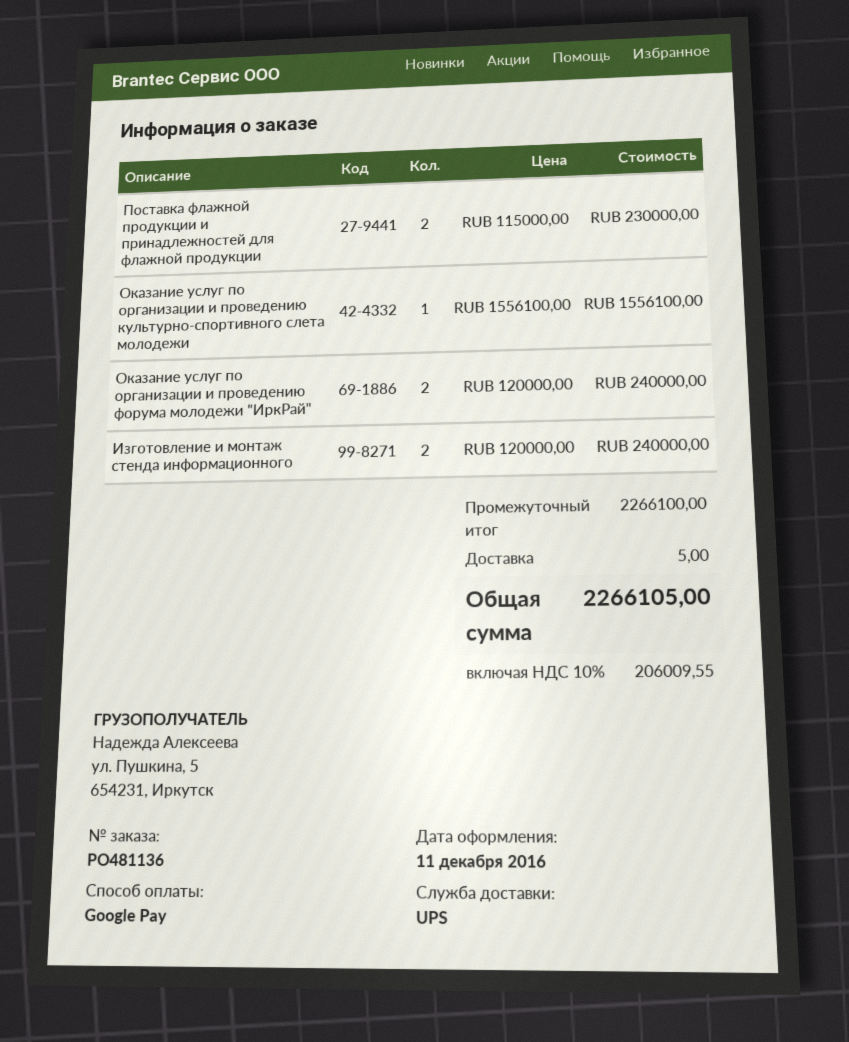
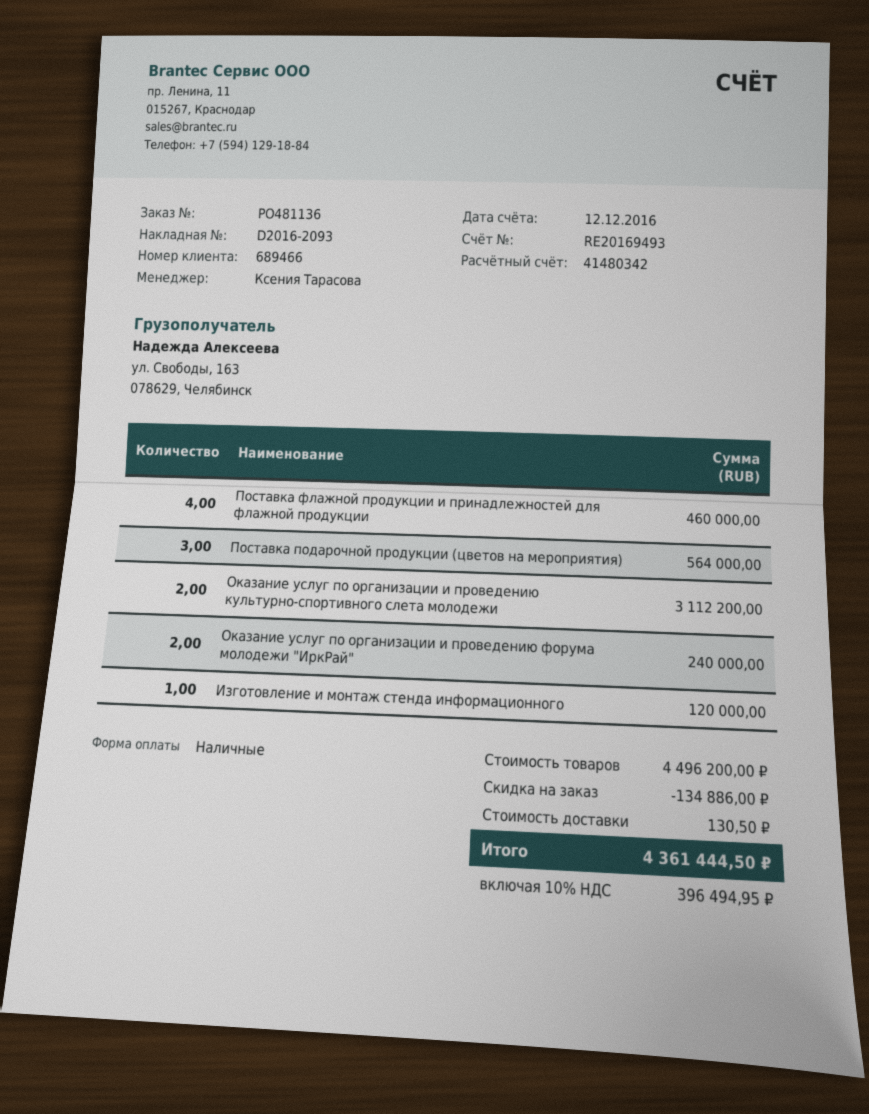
payment method: Google Pay -> cash
ship to: ул. Пушкина, 5, 654231, Иркутск -> ул. Свободы, 163, 078629, Челябинск
Поставка флажной продукции и принадлежностей для флажной продукции: 2 for 230000.00 -> 4 for 460000.00
Оказание услуг по организации и проведению культурно-спортивного слета молодежи: 1 for 1556100.00 -> 2 for 3112200.00
Изготовление и монтаж стенда информационного: 2 for 240000.00 -> 1 for 120000.00
Поставка подарочной продукции (цветов на мероприятия): none -> 3 for 564000.00
subtotal: 2266100.00 -> 4496200.00
discount: none -> 134886.00
shipping: 5.00 -> 130.50
tax: 10% = 206009.55 -> 10% = 396494.95
total: 2266105.00 -> 4361444.50

